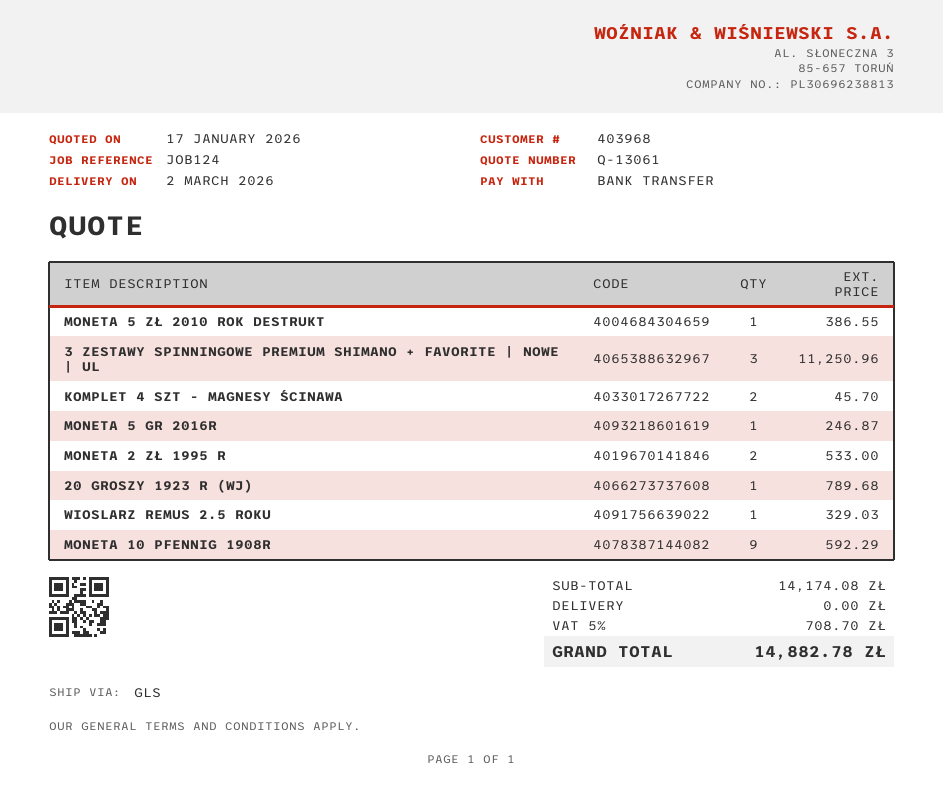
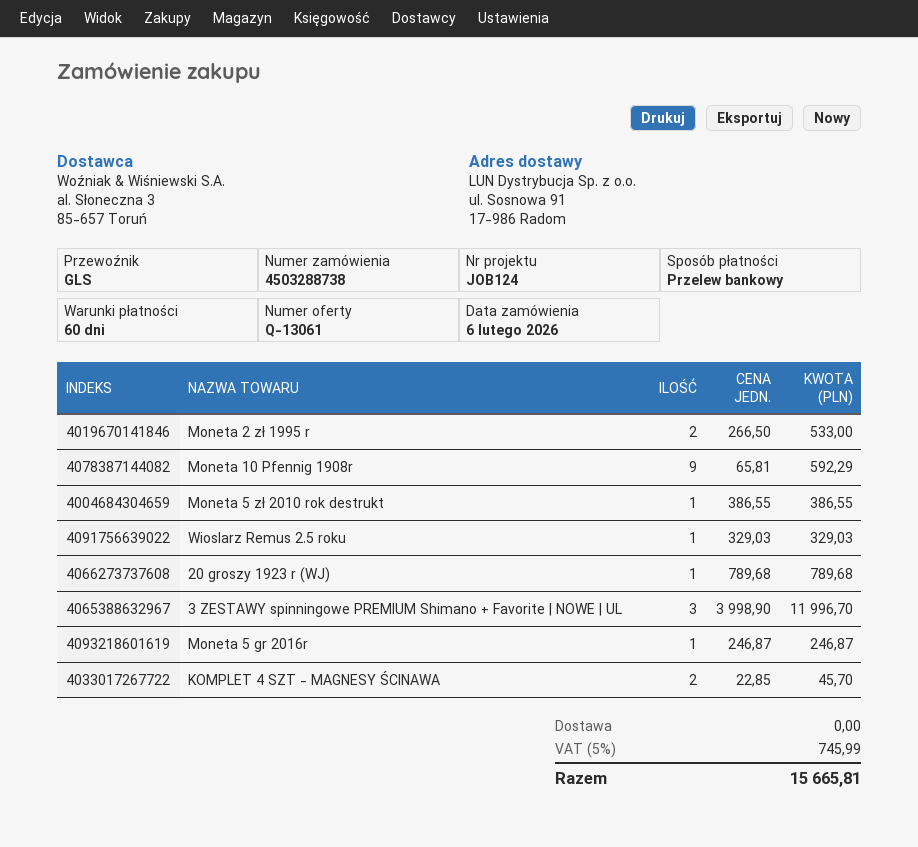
3 ZESTAWY SPINNINGOWE PREMIUM SHIMANO + FAVORITE | NOWE | UL: 3 for 11250.96 -> 3 for 11996.70
tax: 5% = 708.70 -> 5% = 745.99
total: 14882.78 -> 15665.81

